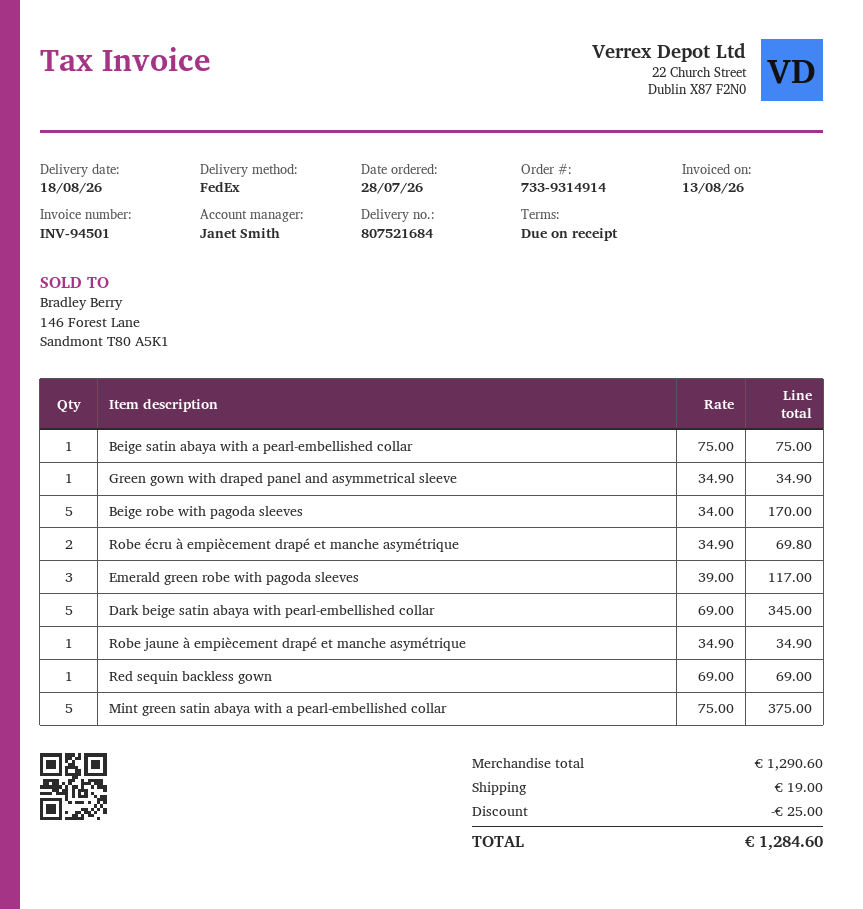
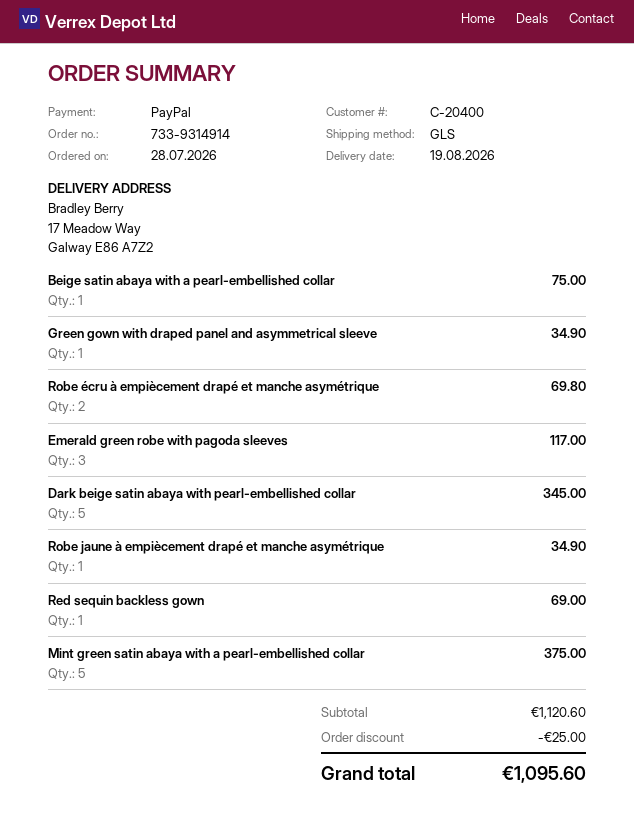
delivery date: 2026-08-18 -> 2026-08-19
shipping method: FedEx -> GLS
Beige robe with pagoda sleeves: 5 for 170.00 -> none
subtotal: 1290.60 -> 1120.60
shipping: 19.00 -> none
total: 1284.60 -> 1095.60

